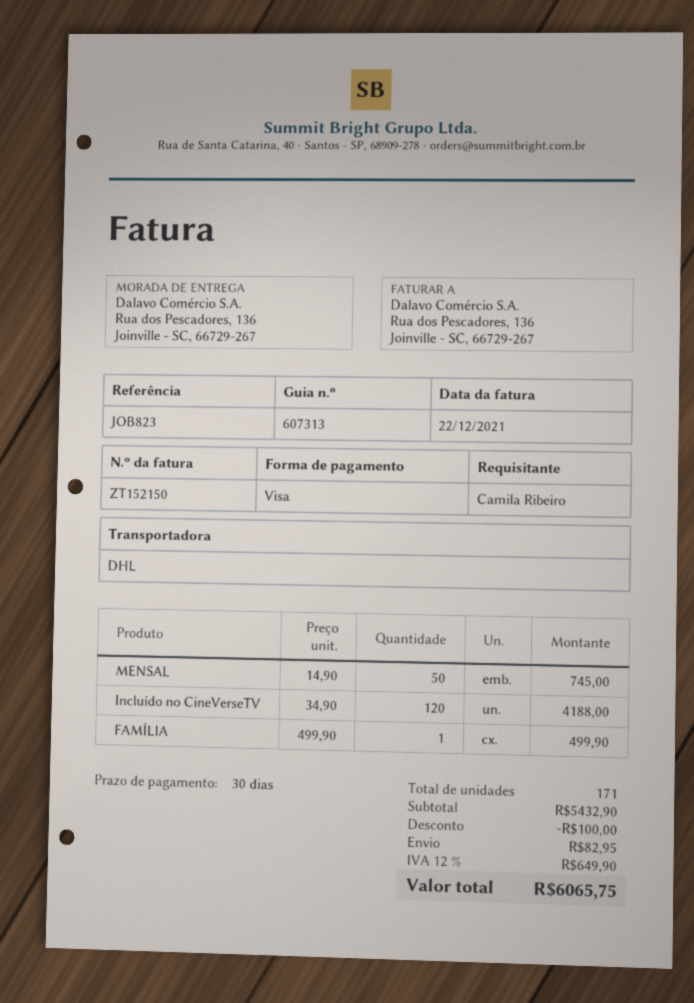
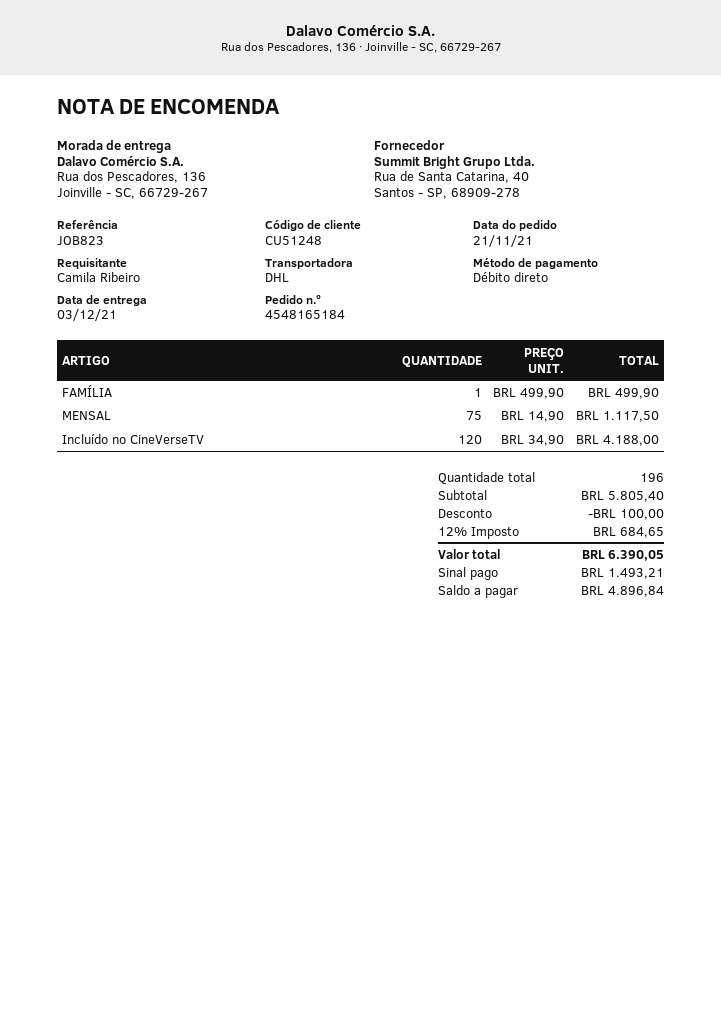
payment method: Visa -> direct debit
MENSAL: 50 x 14.90 = 745.00 -> 75 x 14.90 = 1117.50
total quantity: 171 -> 196
subtotal: 5432.90 -> 5805.40
shipping: 82.95 -> none
tax: 12% = 649.90 -> 12% = 684.65
total: 6065.75 -> 6390.05

